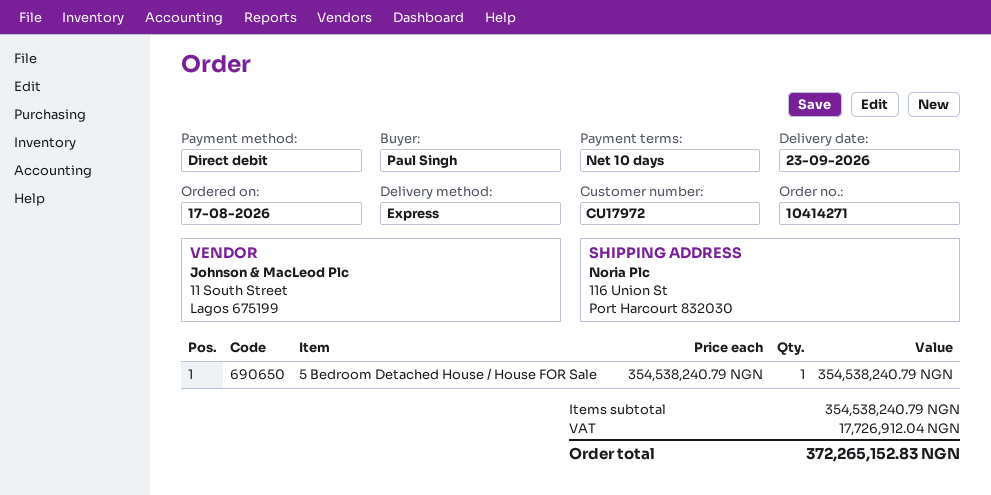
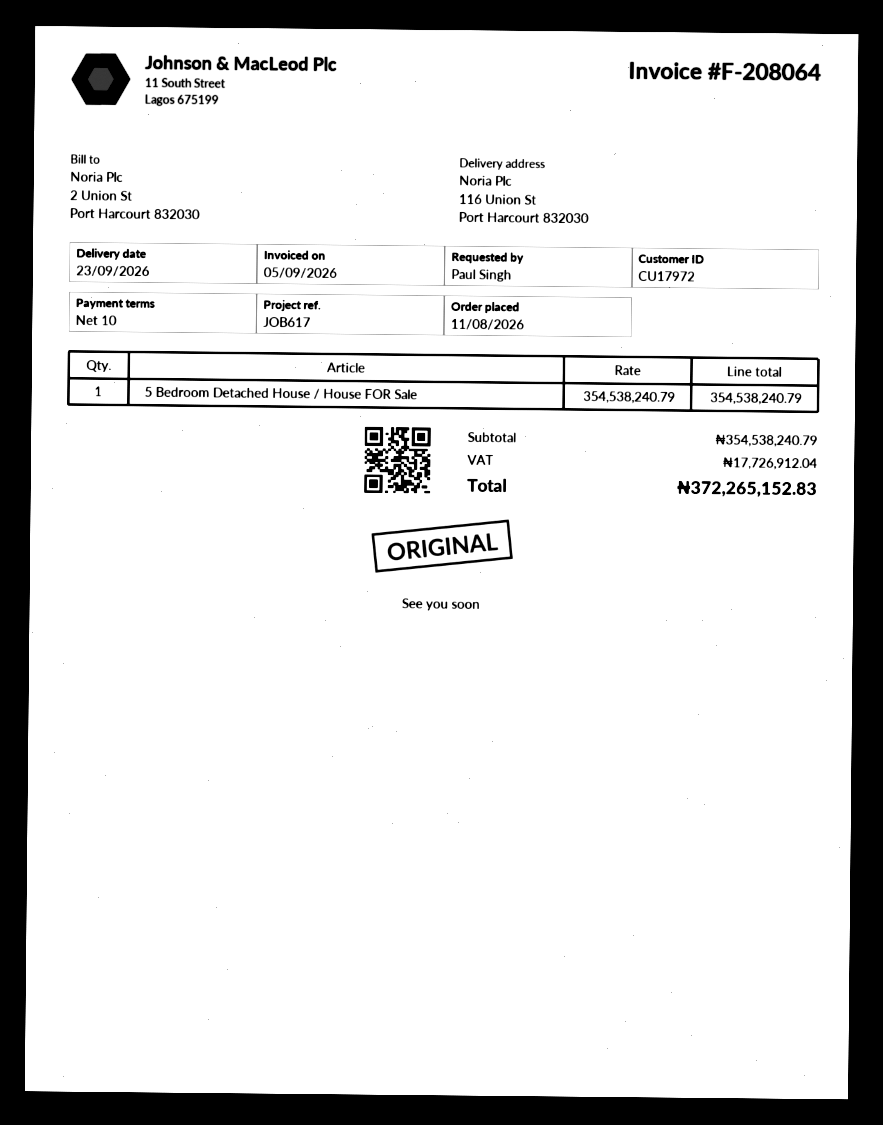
order date: 2026-08-17 -> 2026-08-11

